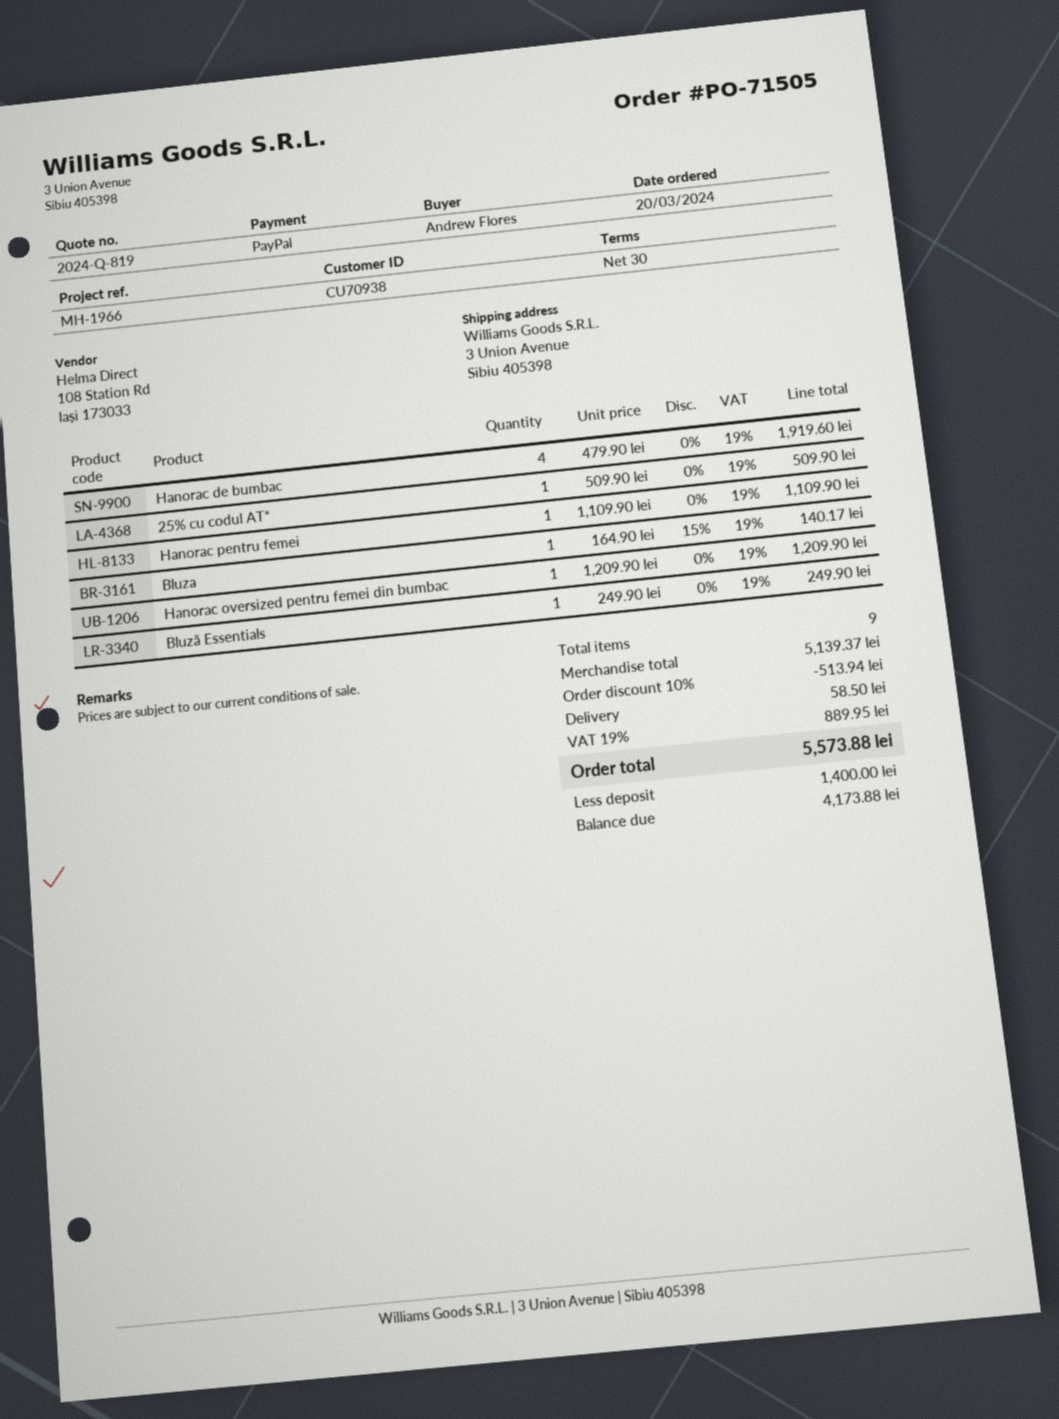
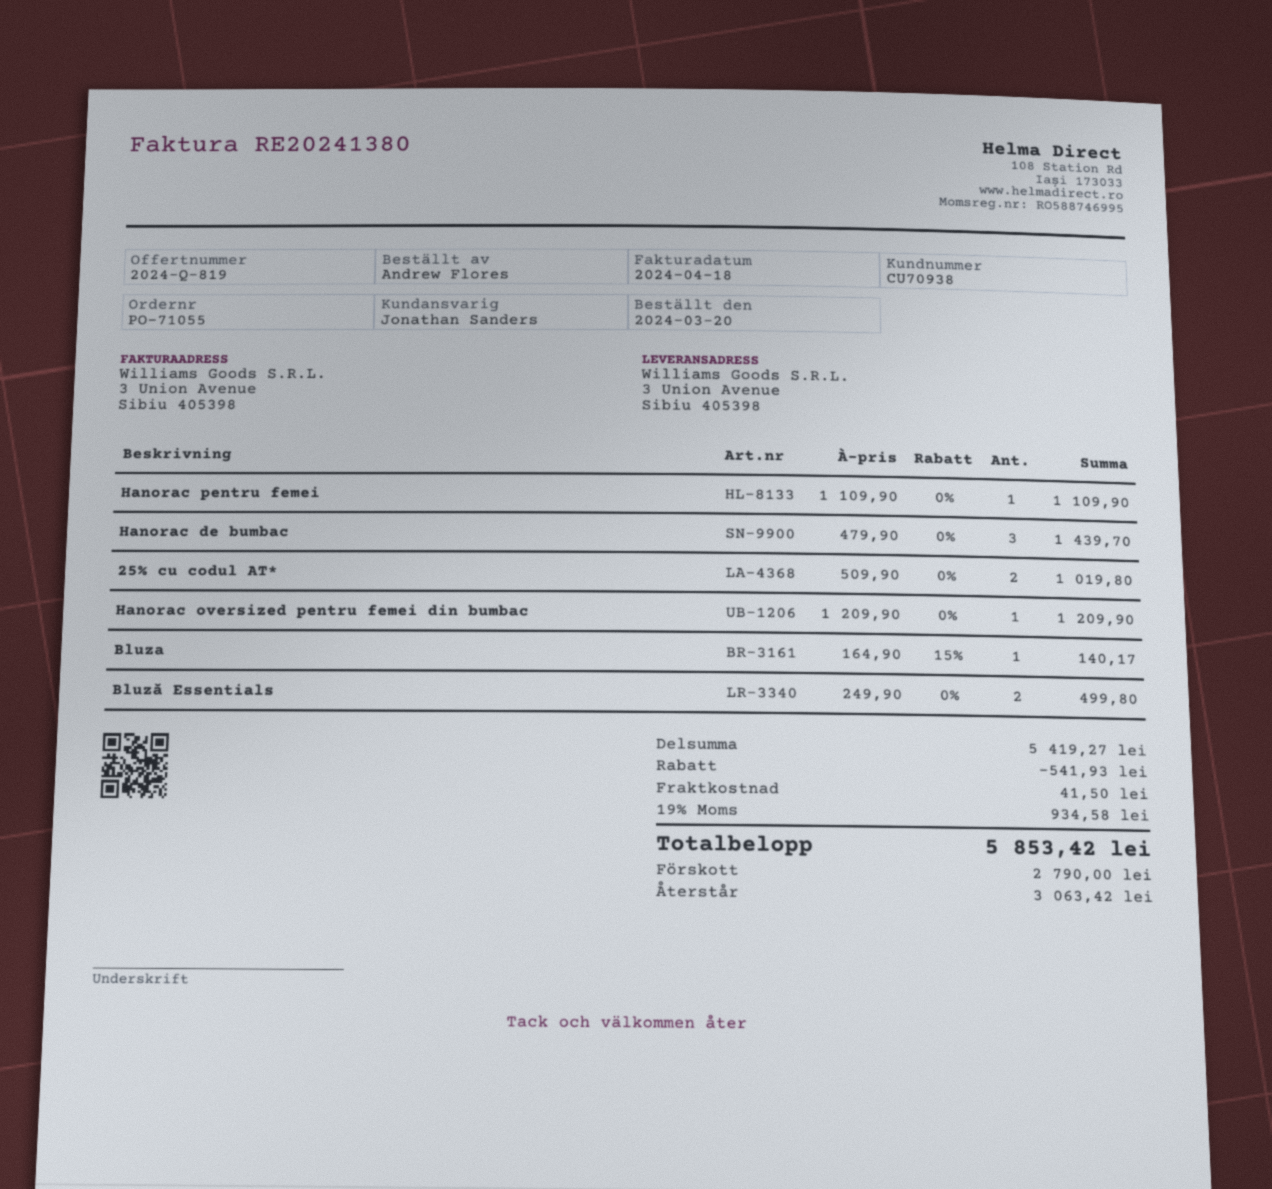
order number: PO-71505 -> PO-71055
Hanorac de bumbac: 4 x 479.90 = 1919.60 -> 3 x 479.90 = 1439.70
25% cu codul AT*: 1 x 509.90 = 509.90 -> 2 x 509.90 = 1019.80
Bluză Essentials: 1 x 249.90 = 249.90 -> 2 x 249.90 = 499.80
subtotal: 5139.37 -> 5419.27
discount: 513.94 -> 541.93
shipping: 58.50 -> 41.50
tax: 19% = 889.95 -> 19% = 934.58
total: 5573.88 -> 5853.42
deposit: 1400.00 -> 2790.00
balance: 4173.88 -> 3063.42

